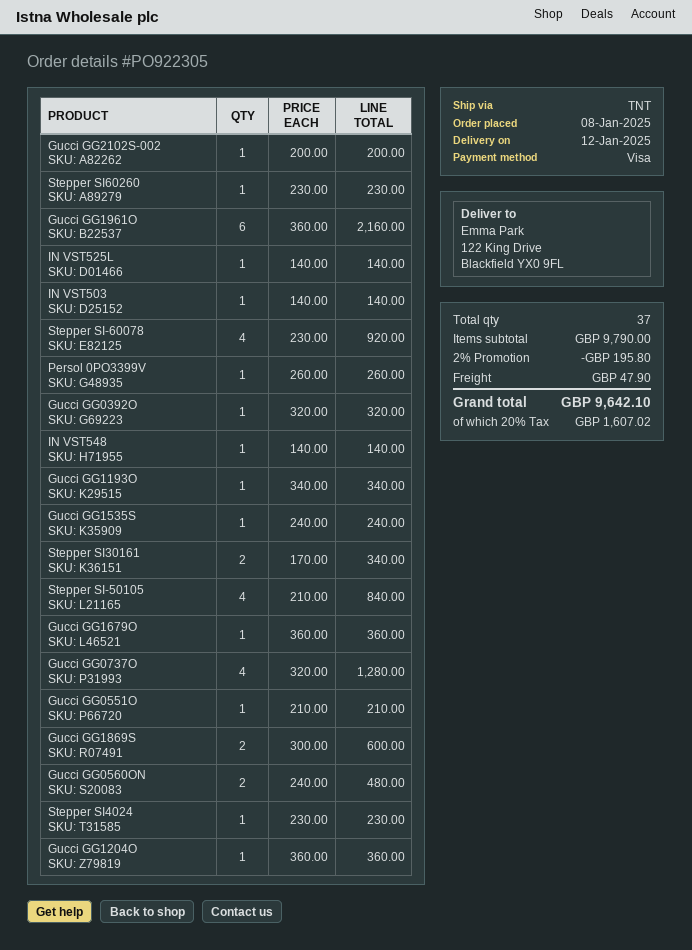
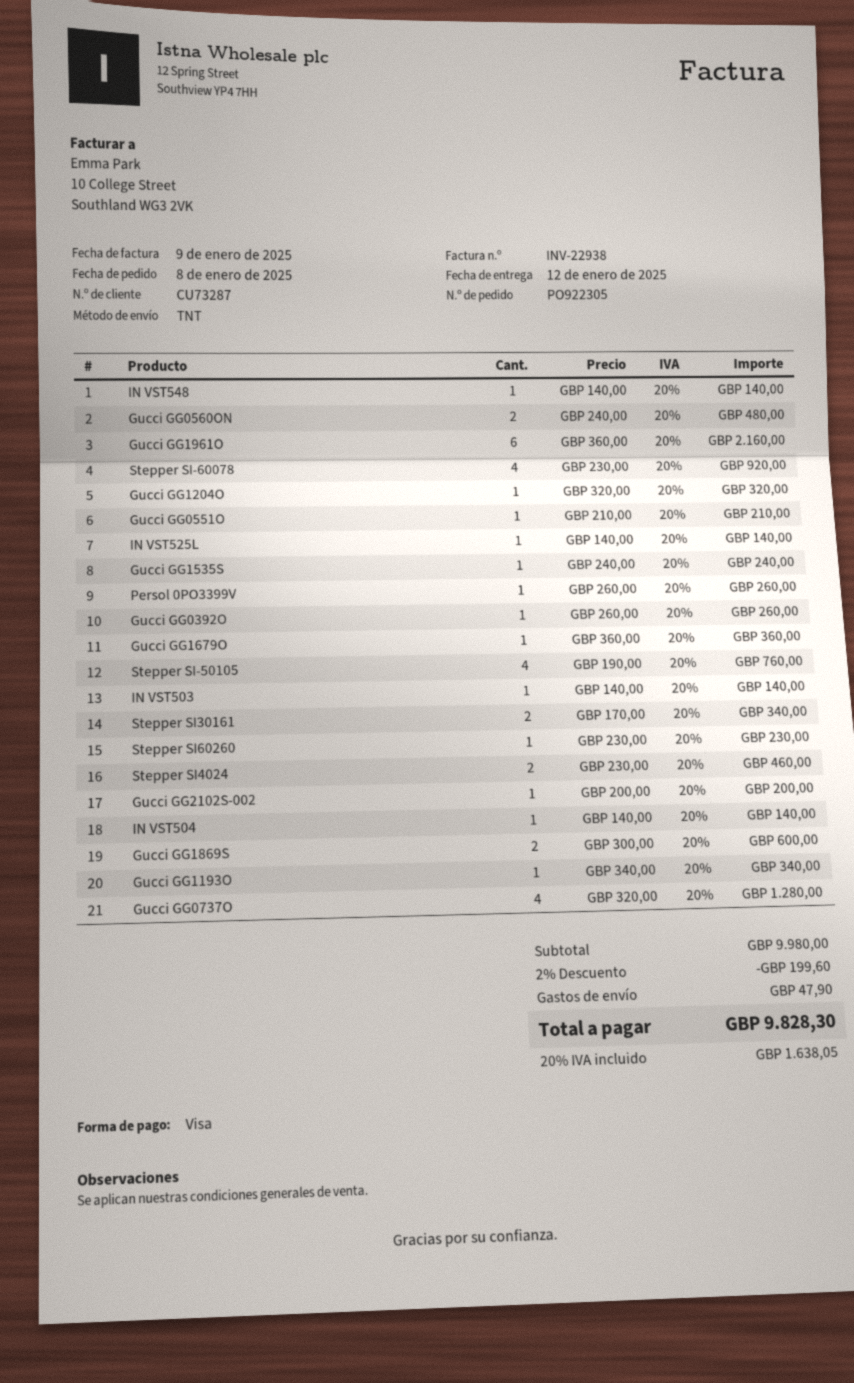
Gucci GG0392O: 1 x 320.00 = 320.00 -> 1 x 260.00 = 260.00
Stepper SI-50105: 4 x 210.00 = 840.00 -> 4 x 190.00 = 760.00
Stepper SI4024: 1 x 230.00 = 230.00 -> 2 x 230.00 = 460.00
Gucci GG1204O: 1 x 360.00 = 360.00 -> 1 x 320.00 = 320.00
IN VST504: none -> 1 x 140.00 = 140.00
subtotal: 9790.00 -> 9980.00
discount: 2% = 195.80 -> 2% = 199.60
tax: 20% = 1607.02 -> 20% = 1638.05
total: 9642.10 -> 9828.30

